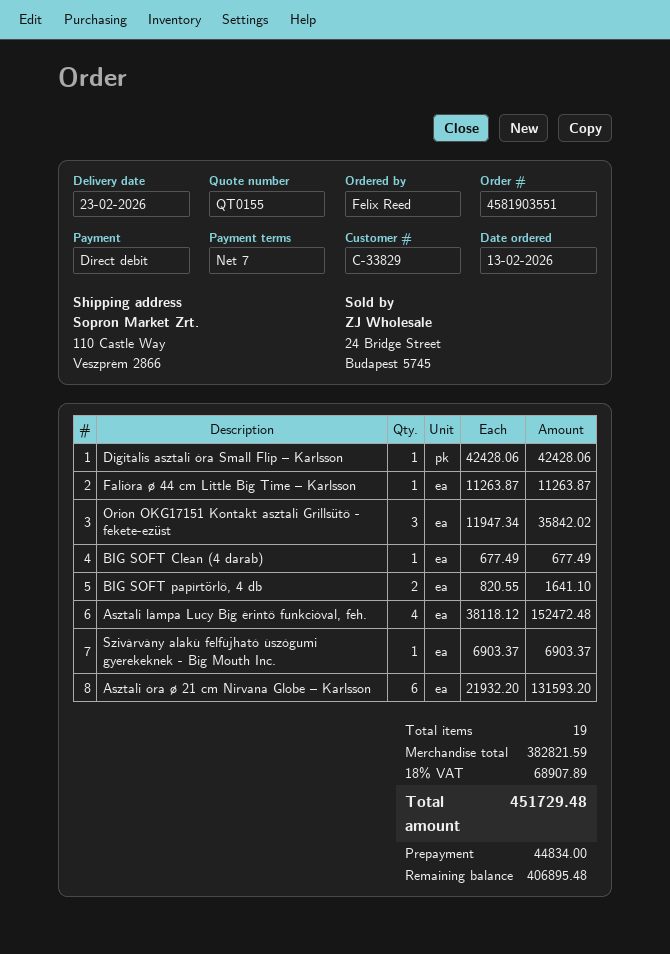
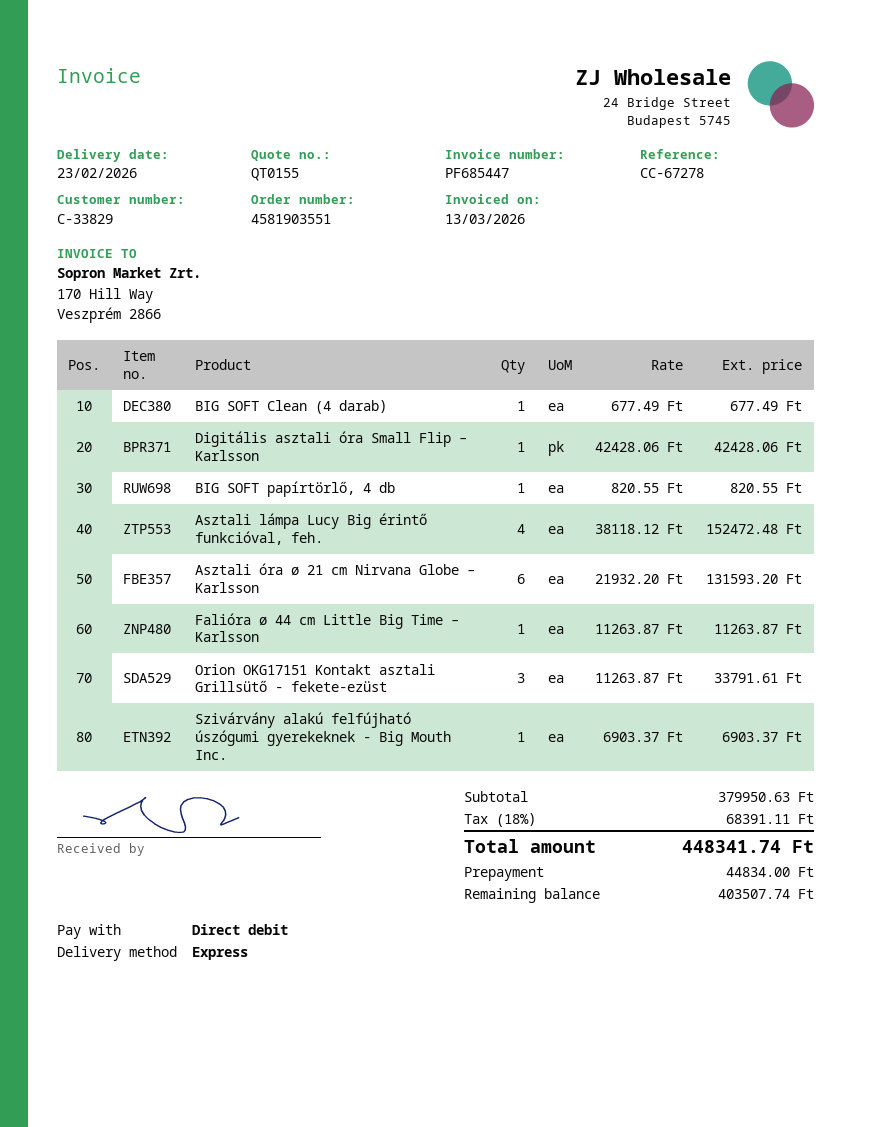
Orion OKG17151 Kontakt asztali Grillsütő - fekete-ezüst: 3 x 11947.34 = 35842.02 -> 3 x 11263.87 = 33791.61
BIG SOFT papírtörlő, 4 db: 2 x 820.55 = 1641.10 -> 1 x 820.55 = 820.55
subtotal: 382821.59 -> 379950.63
tax: 18% = 68907.89 -> 18% = 68391.11
total: 451729.48 -> 448341.74
balance: 406895.48 -> 403507.74

